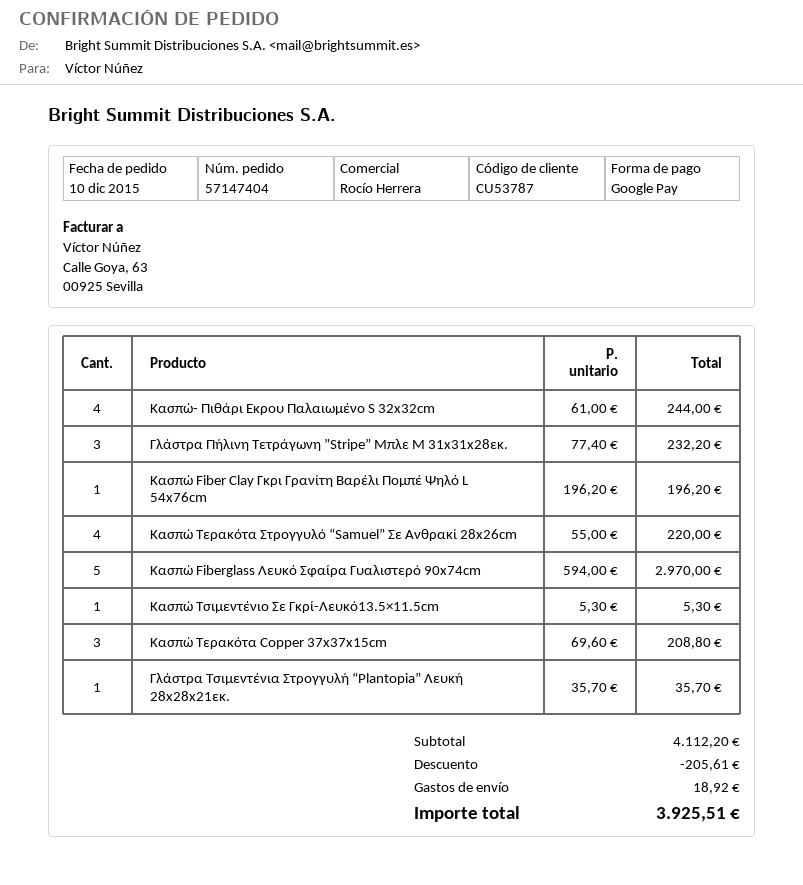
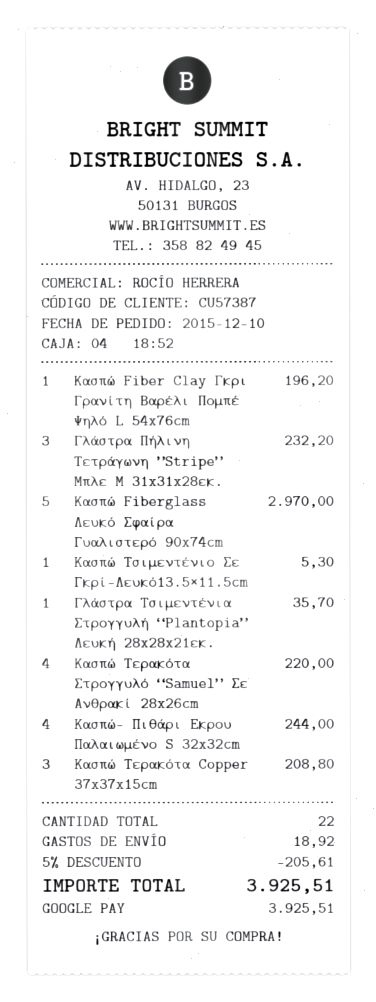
customer number: CU53787 -> CU57387

